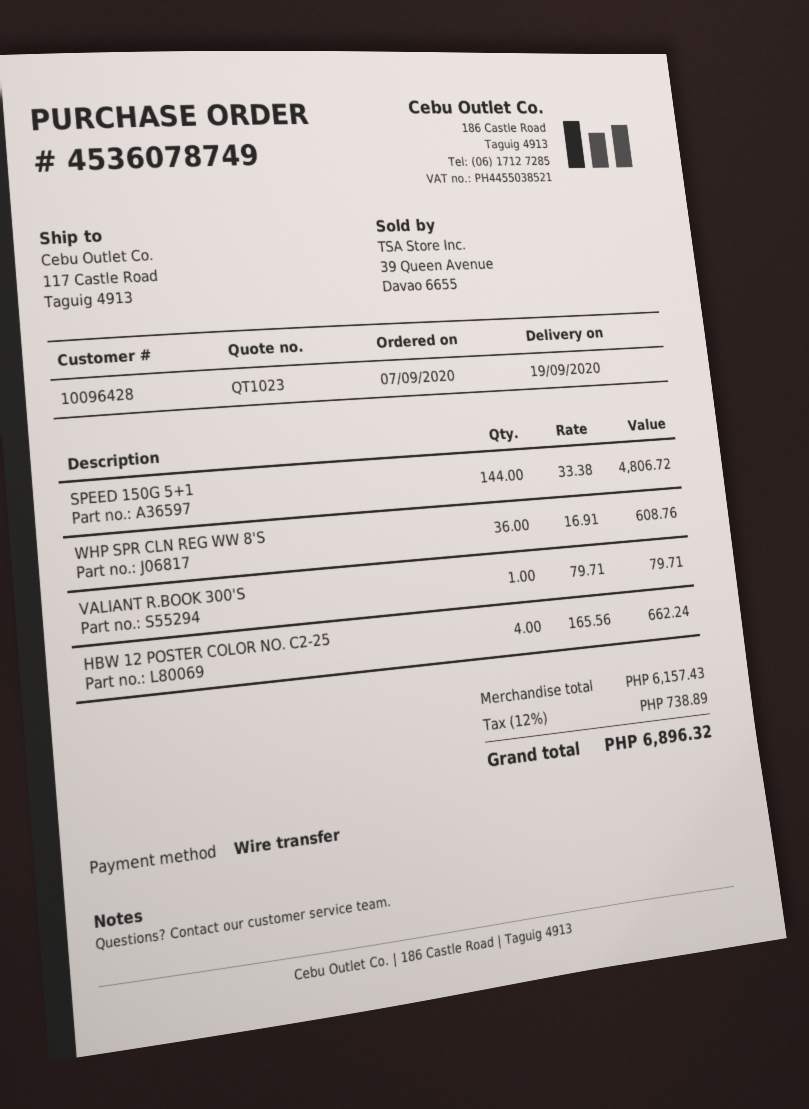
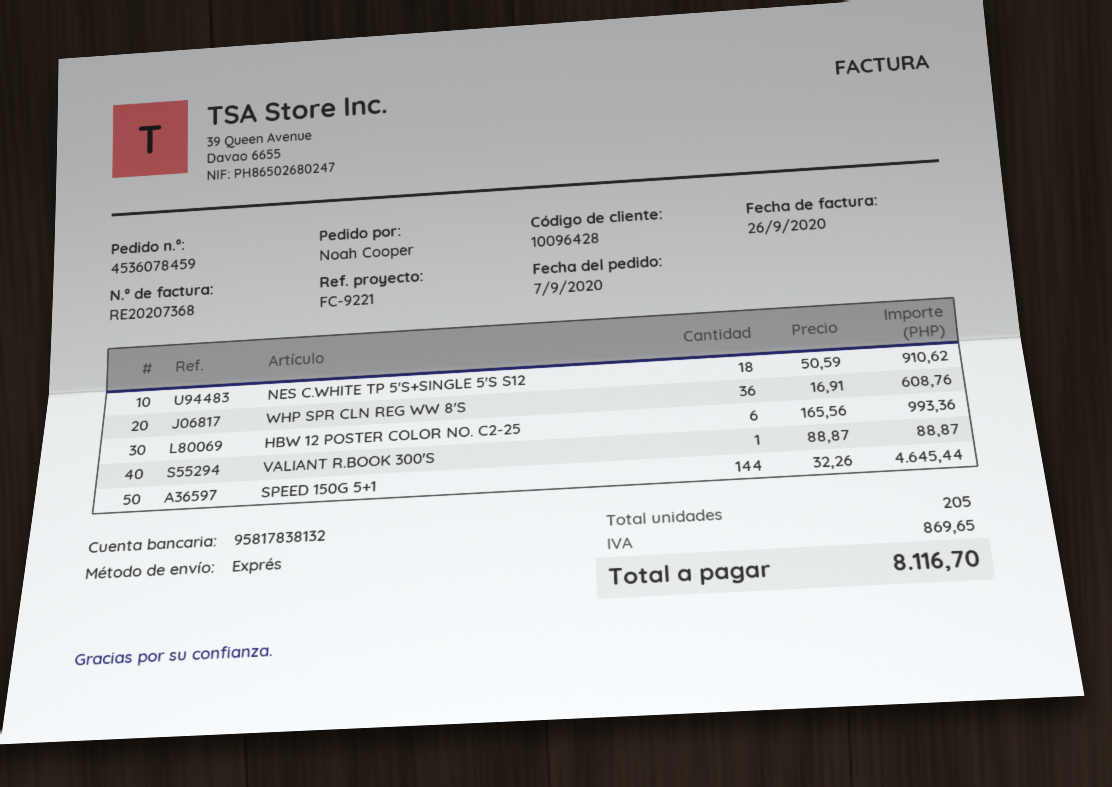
order number: 4536078749 -> 4536078459
SPEED 150G 5+1: 144 x 33.38 = 4806.72 -> 144 x 32.26 = 4645.44
VALIANT R.BOOK 300'S: 1 x 79.71 = 79.71 -> 1 x 88.87 = 88.87
HBW 12 POSTER COLOR NO. C2-25: 4 x 165.56 = 662.24 -> 6 x 165.56 = 993.36
NES C.WHITE TP 5'S+SINGLE 5'S S12: none -> 18 x 50.59 = 910.62
tax: 738.89 -> 869.65
total: 6896.32 -> 8116.70

